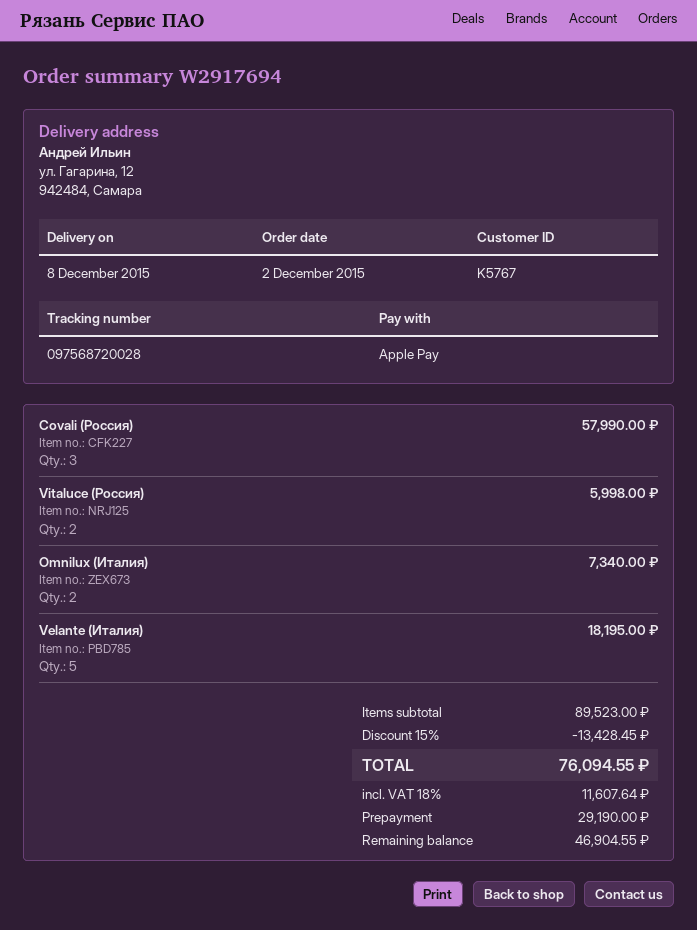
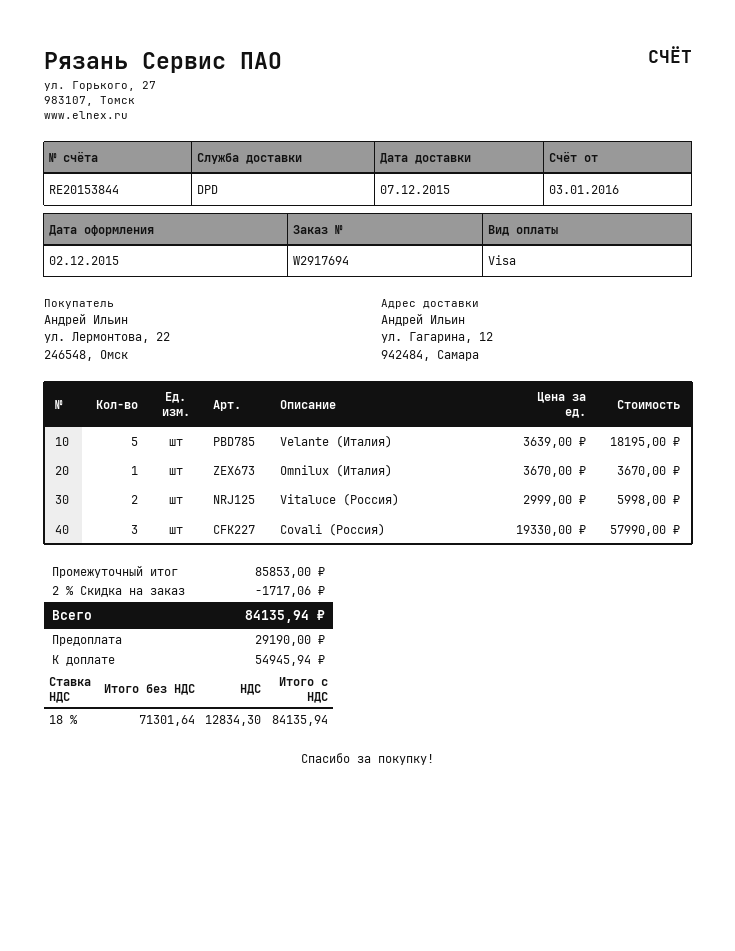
delivery date: 2015-12-08 -> 2015-12-07
payment method: Apple Pay -> Visa
Omnilux (Италия): 2 for 7340.00 -> 1 for 3670.00
subtotal: 89523.00 -> 85853.00
discount: 15% = 13428.45 -> 2% = 1717.06
tax: 18% = 11607.64 -> 18% = 12834.30
total: 76094.55 -> 84135.94
balance: 46904.55 -> 54945.94

